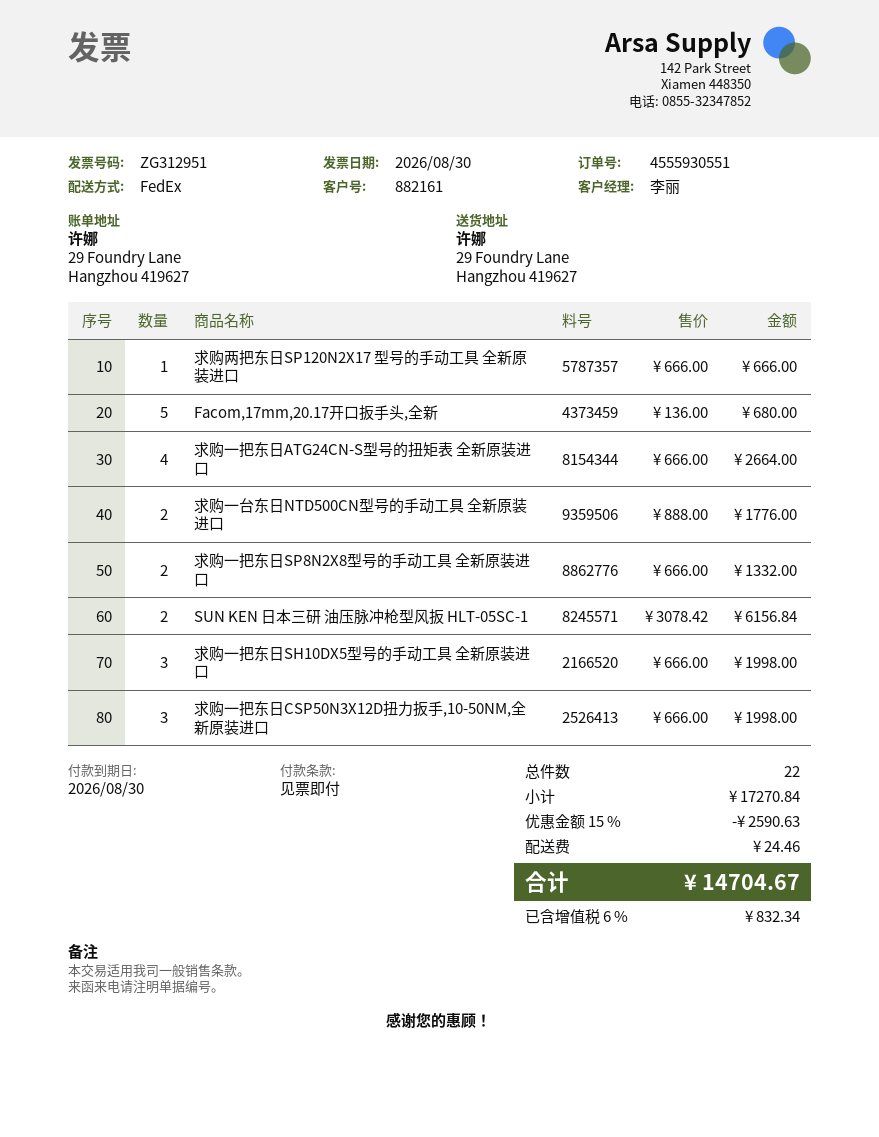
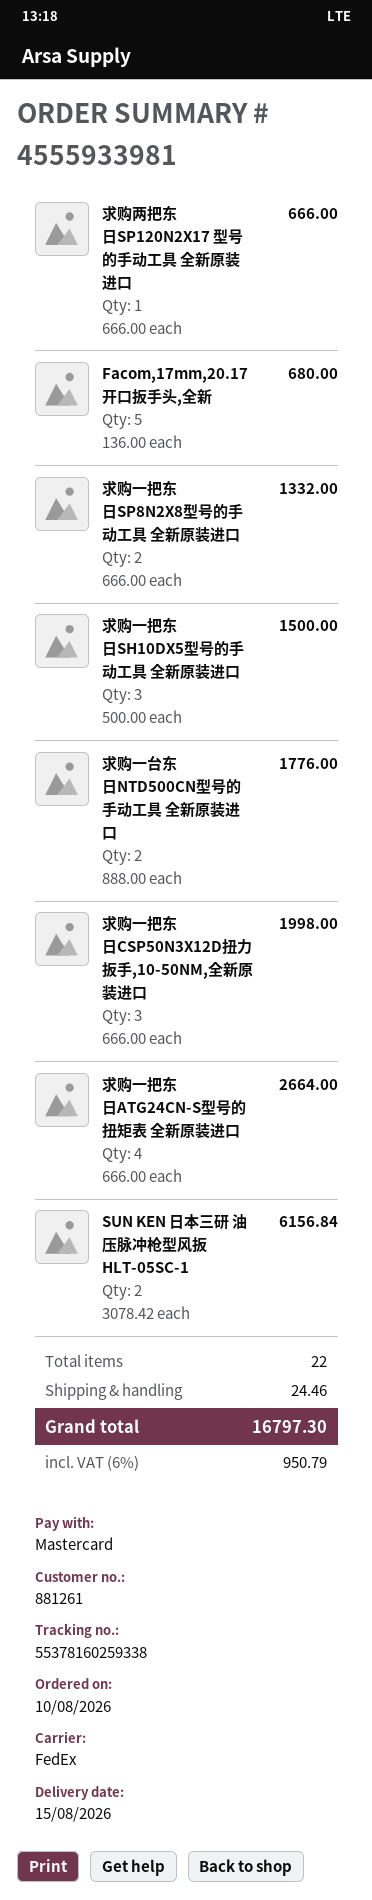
order number: 4555930551 -> 4555933981
customer number: 882161 -> 881261
求购一把东日SH10DX5型号的手动工具 全新原装进口: 3 x 666.00 = 1998.00 -> 3 x 500.00 = 1500.00
discount: 15% = 2590.63 -> none
tax: 6% = 832.34 -> 6% = 950.79
total: 14704.67 -> 16797.30

